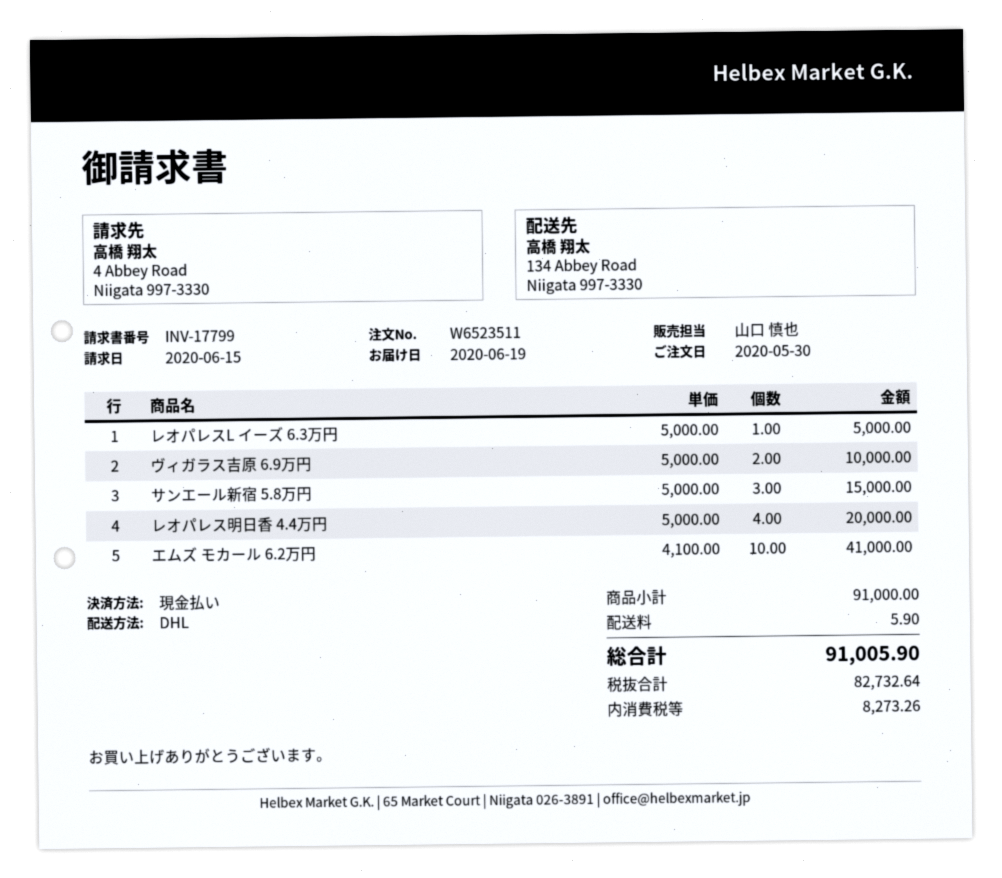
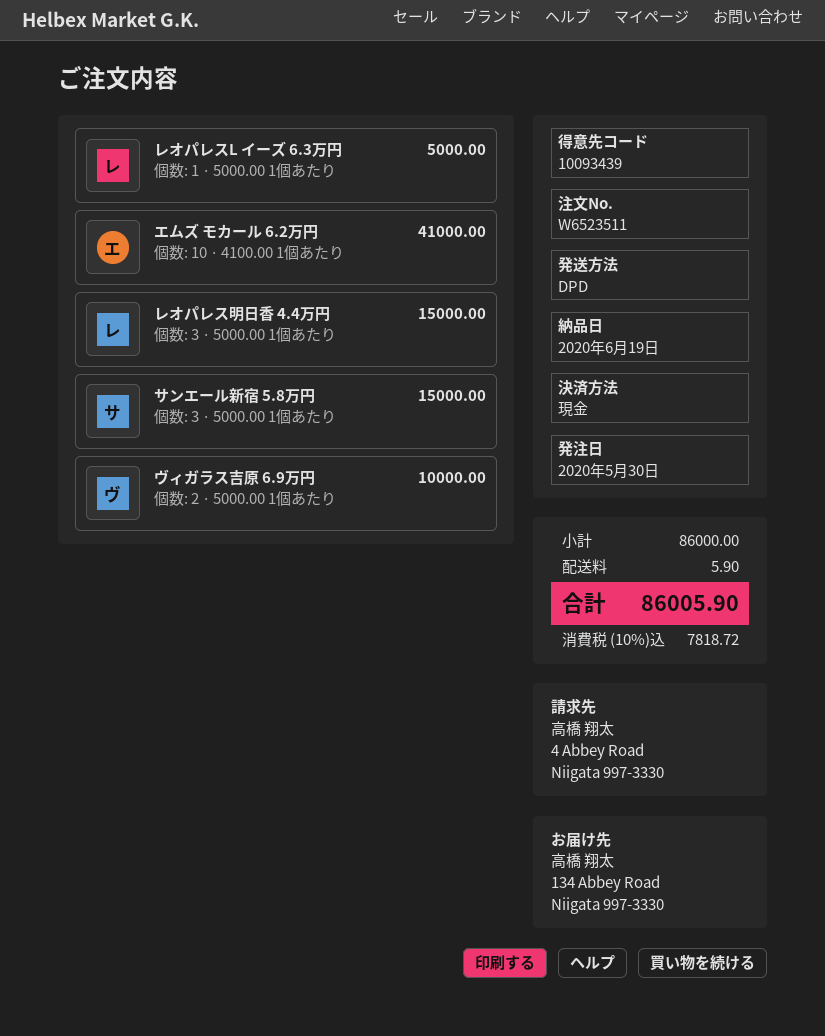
shipping method: DHL -> DPD
レオパレス明日香 4.4万円: 4 x 5000.00 = 20000.00 -> 3 x 5000.00 = 15000.00
subtotal: 91000.00 -> 86000.00
tax: 8273.26 -> 7818.72
total: 91005.90 -> 86005.90

